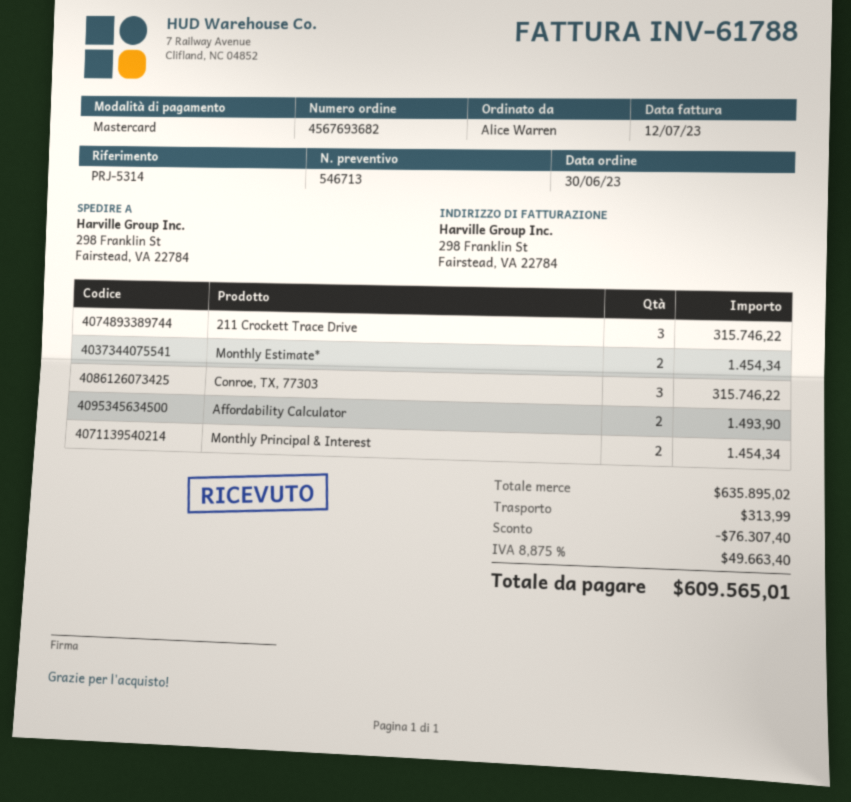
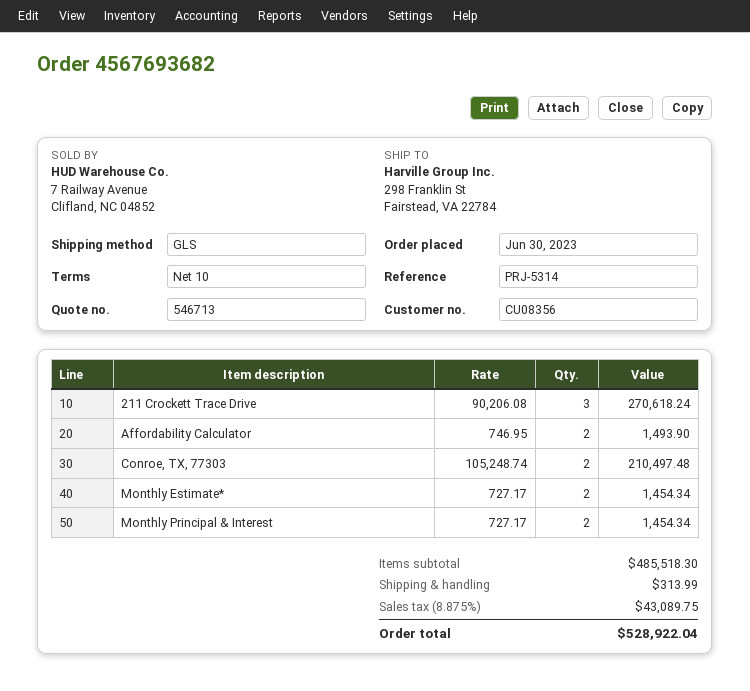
211 Crockett Trace Drive: 3 for 315746.22 -> 3 for 270618.24
Conroe, TX, 77303: 3 for 315746.22 -> 2 for 210497.48
subtotal: 635895.02 -> 485518.30
discount: 76307.40 -> none
tax: 8.875% = 49663.40 -> 8.875% = 43089.75
total: 609565.01 -> 528922.04

